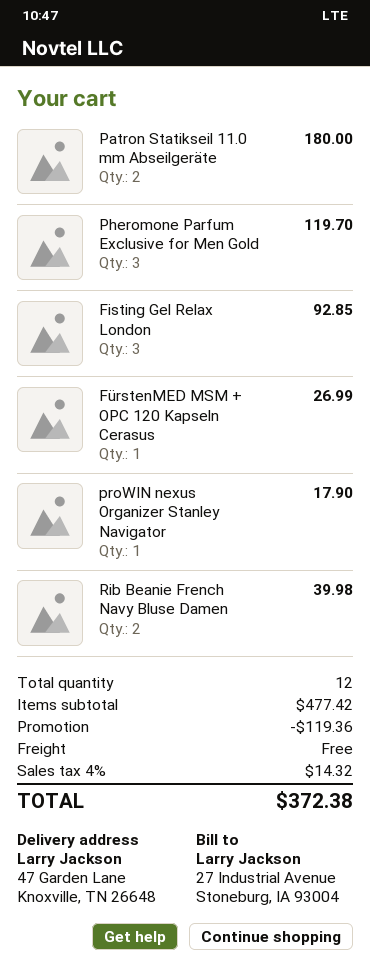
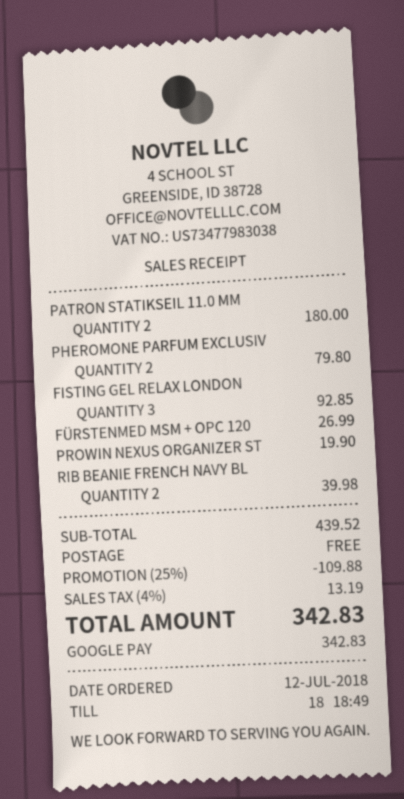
Pheromone Parfum Exclusive for Men Gold: 3 for 119.70 -> 2 for 79.80
proWIN nexus Organizer Stanley Navigator: 1 for 17.90 -> 1 for 19.90
subtotal: 477.42 -> 439.52
discount: 119.36 -> 109.88
tax: 4% = 14.32 -> 4% = 13.19
total: 372.38 -> 342.83

